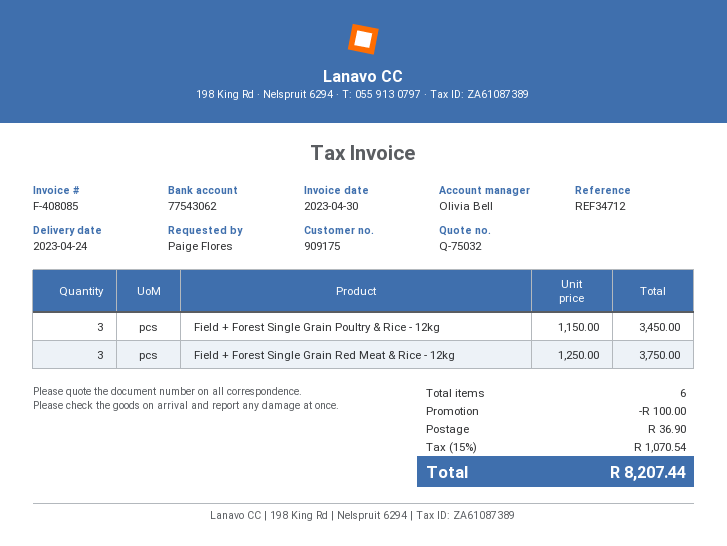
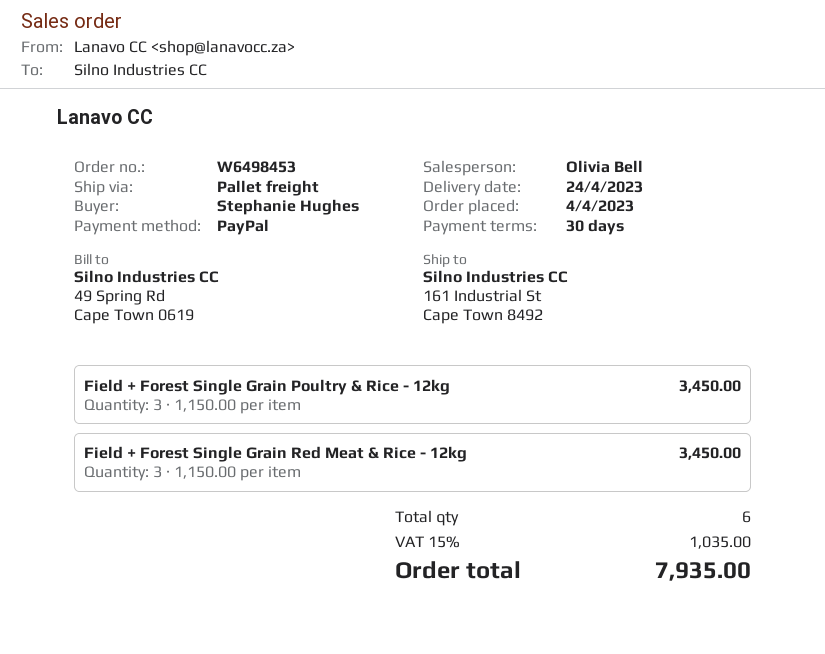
ordered by: Paige Flores -> Stephanie Hughes
Field + Forest Single Grain Red Meat & Rice - 12kg: 3 x 1250.00 = 3750.00 -> 3 x 1150.00 = 3450.00
discount: 100.00 -> none
shipping: 36.90 -> none
tax: 15% = 1070.54 -> 15% = 1035.00
total: 8207.44 -> 7935.00

